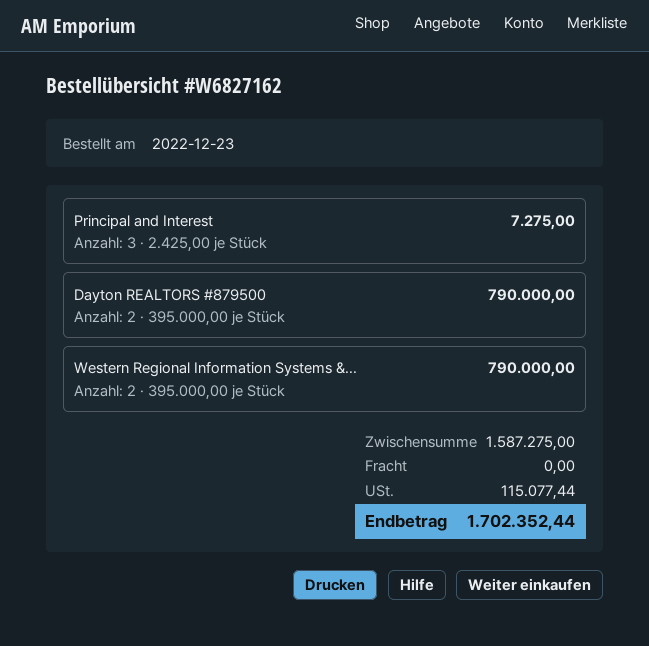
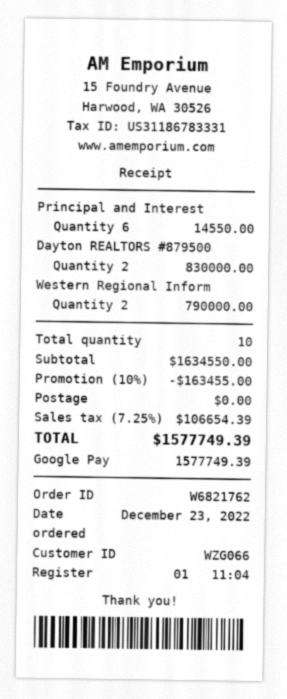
order number: W6827162 -> W6821762
Principal and Interest: 3 for 7275.00 -> 6 for 14550.00
Dayton REALTORS #879500: 2 for 790000.00 -> 2 for 830000.00
subtotal: 1587275.00 -> 1634550.00
discount: none -> 10% = 163455.00
tax: 115077.44 -> 106654.39
total: 1702352.44 -> 1577749.39

